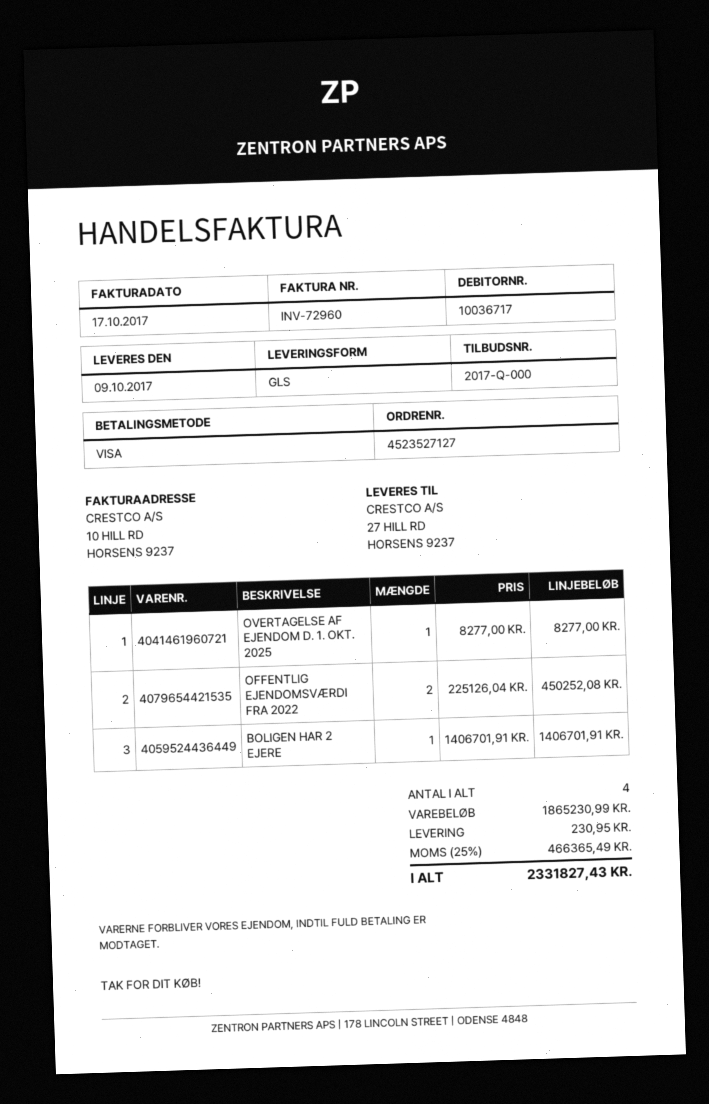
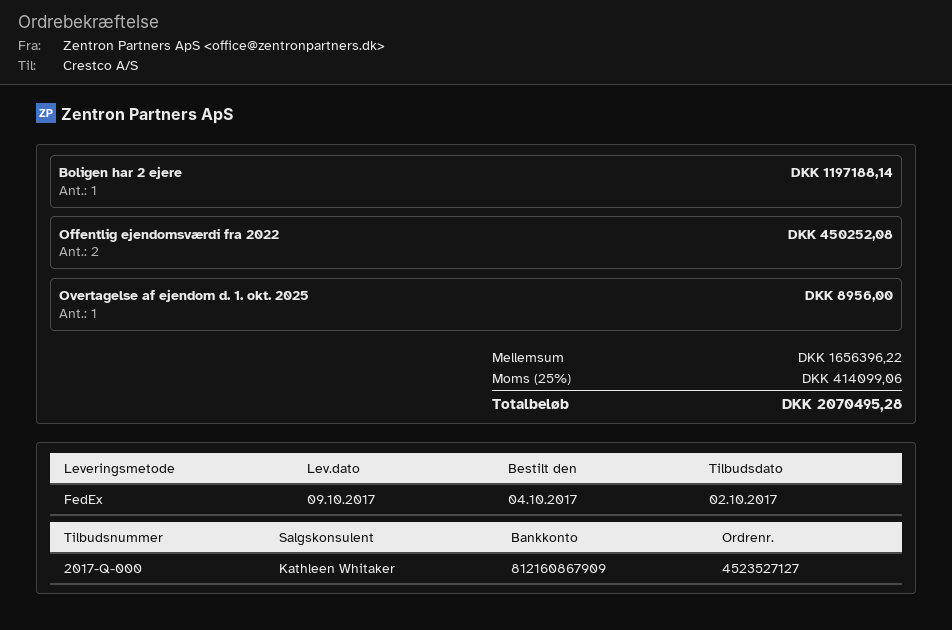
shipping method: GLS -> FedEx
OVERTAGELSE AF EJENDOM D. 1. OKT. 2025: 1 for 8277.00 -> 1 for 8956.00
BOLIGEN HAR 2 EJERE: 1 for 1406701.91 -> 1 for 1197188.14
subtotal: 1865230.99 -> 1656396.22
shipping: 230.95 -> none
tax: 25% = 466365.49 -> 25% = 414099.06
total: 2331827.43 -> 2070495.28

